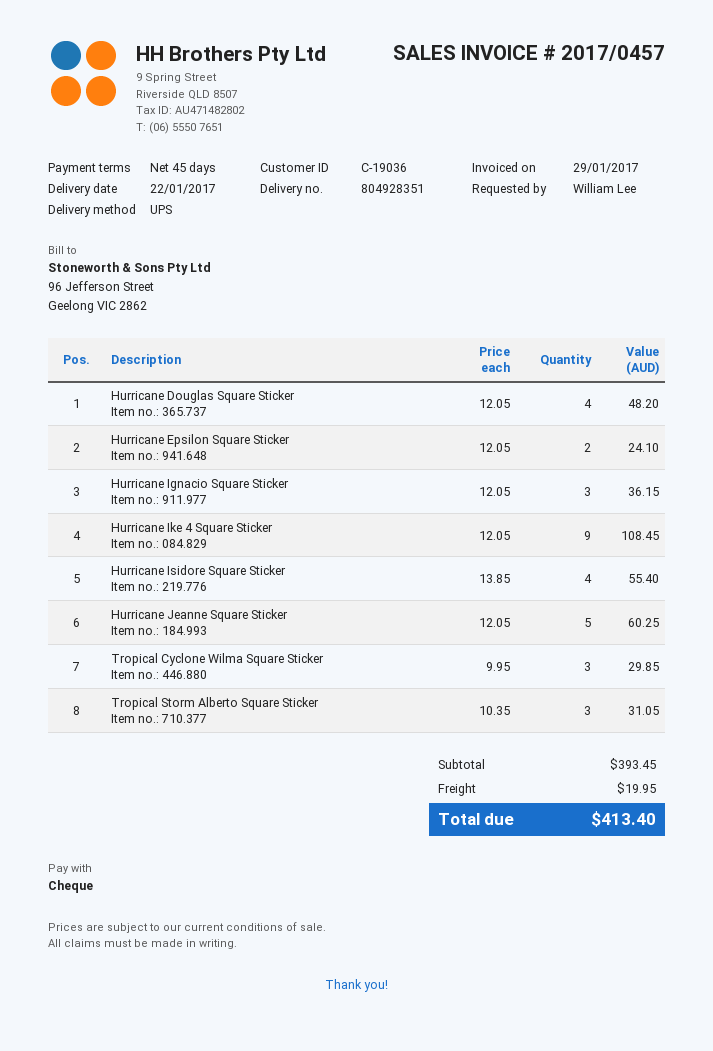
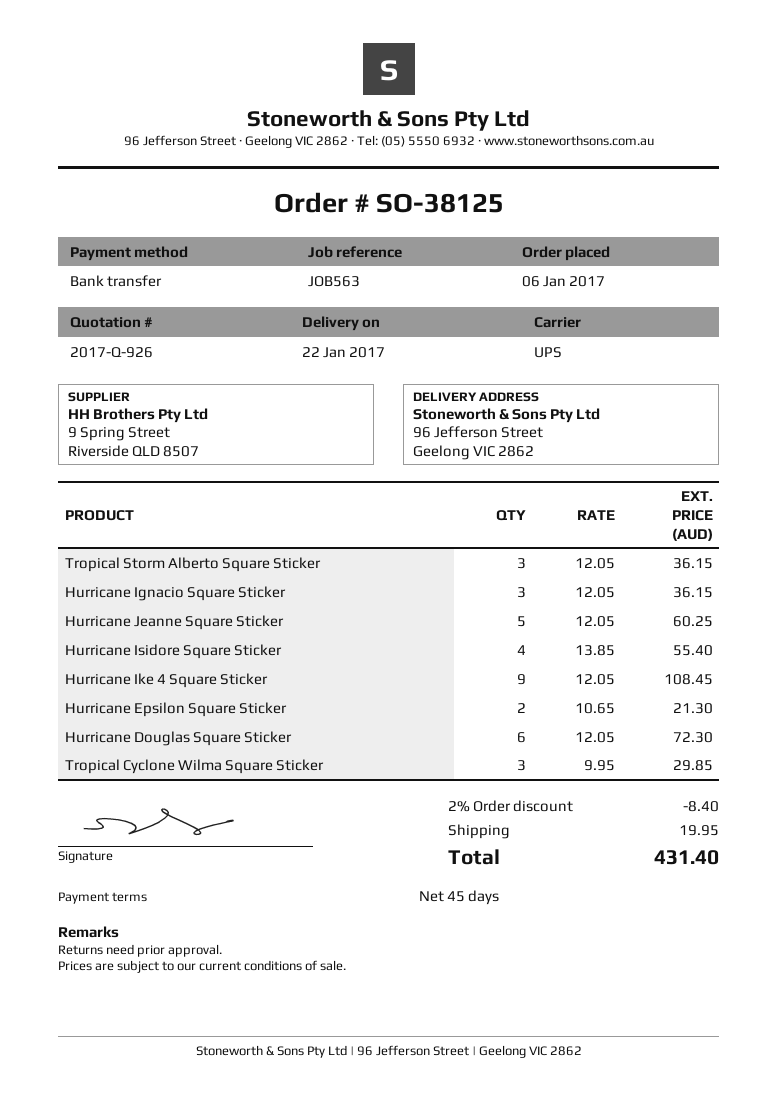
payment method: cheque -> bank transfer
Hurricane Douglas Square Sticker: 4 x 12.05 = 48.20 -> 6 x 12.05 = 72.30
Hurricane Epsilon Square Sticker: 2 x 12.05 = 24.10 -> 2 x 10.65 = 21.30
Tropical Storm Alberto Square Sticker: 3 x 10.35 = 31.05 -> 3 x 12.05 = 36.15
discount: none -> 2% = 8.40
total: 413.40 -> 431.40

